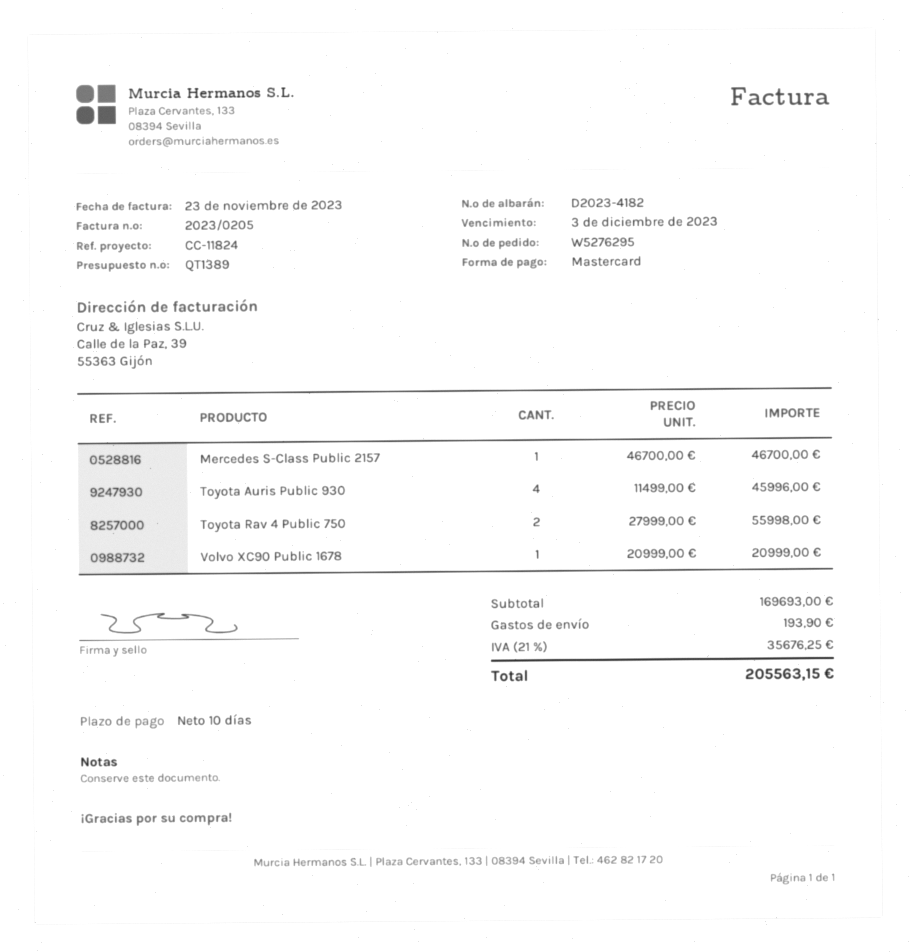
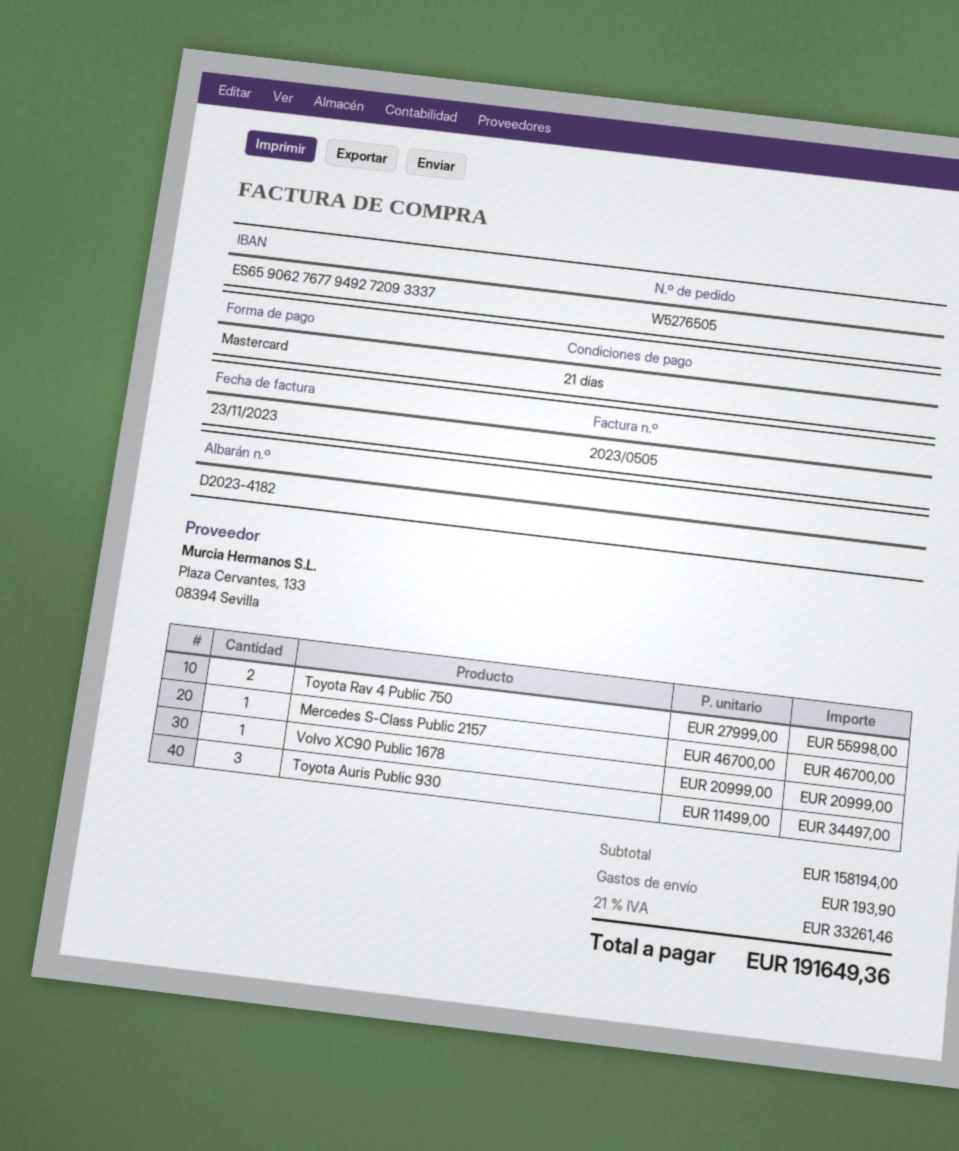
order number: W5276295 -> W5276505
invoice number: 2023/0205 -> 2023/0505
payment terms: 10 days -> 21 days
Toyota Auris Public 930: 4 x 11499.00 = 45996.00 -> 3 x 11499.00 = 34497.00
subtotal: 169693.00 -> 158194.00
tax: 21% = 35676.25 -> 21% = 33261.46
total: 205563.15 -> 191649.36

